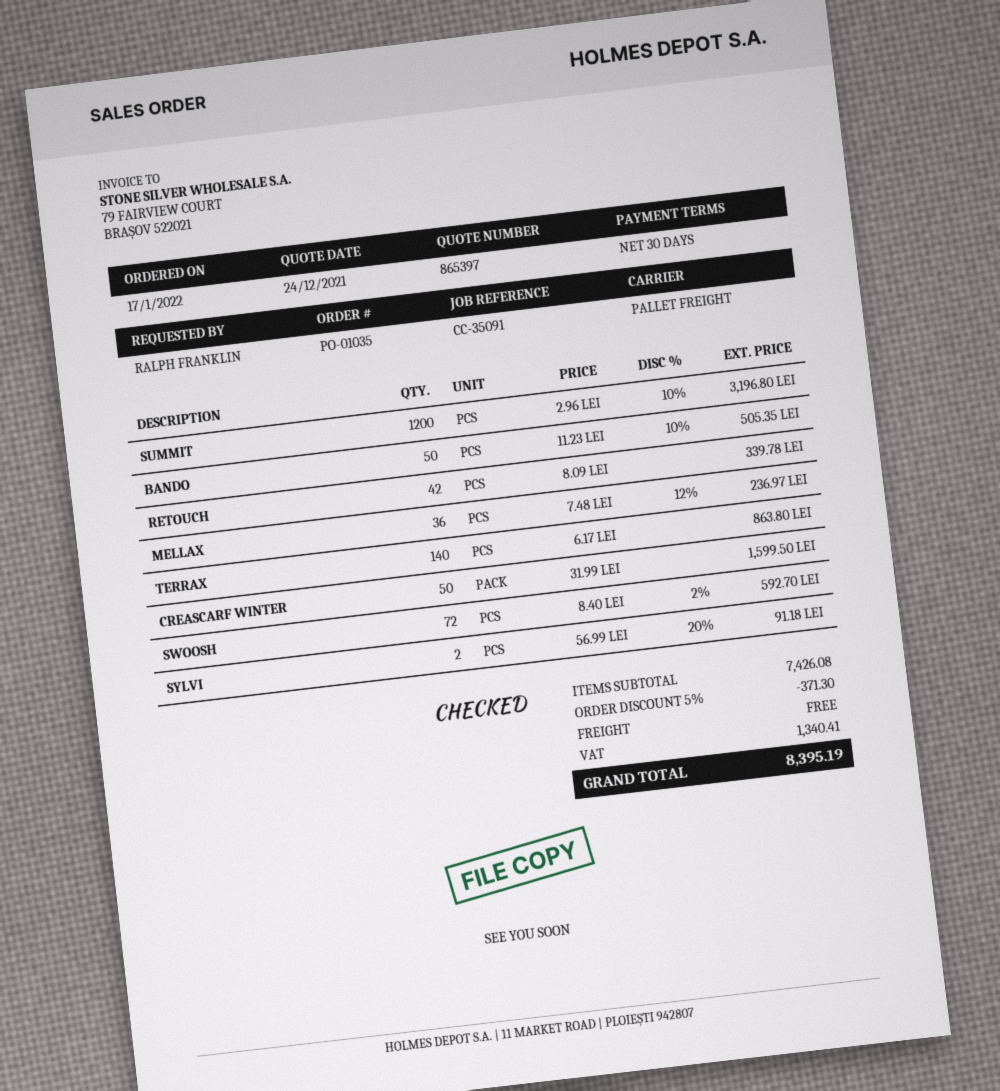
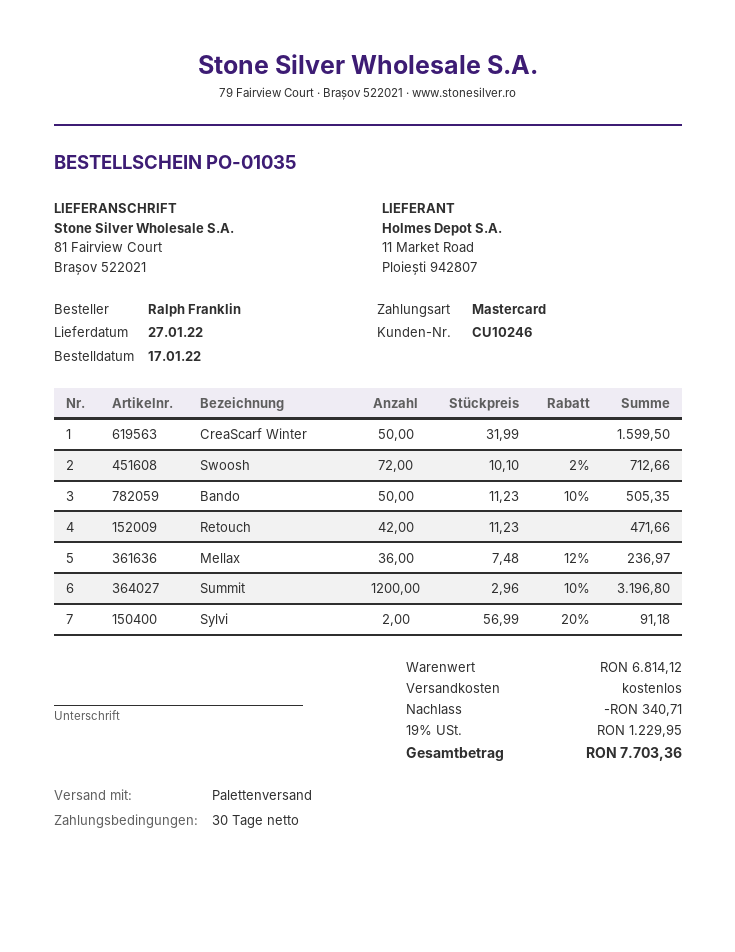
RETOUCH: 42 x 8.09 = 339.78 -> 42 x 11.23 = 471.66
TERRAX: 140 x 6.17 = 863.80 -> none
SWOOSH: 72 x 8.40 - 2% = 592.70 -> 72 x 10.10 - 2% = 712.66
subtotal: 7426.08 -> 6814.12
discount: 371.30 -> 340.71
tax: 1340.41 -> 1229.95
total: 8395.19 -> 7703.36

